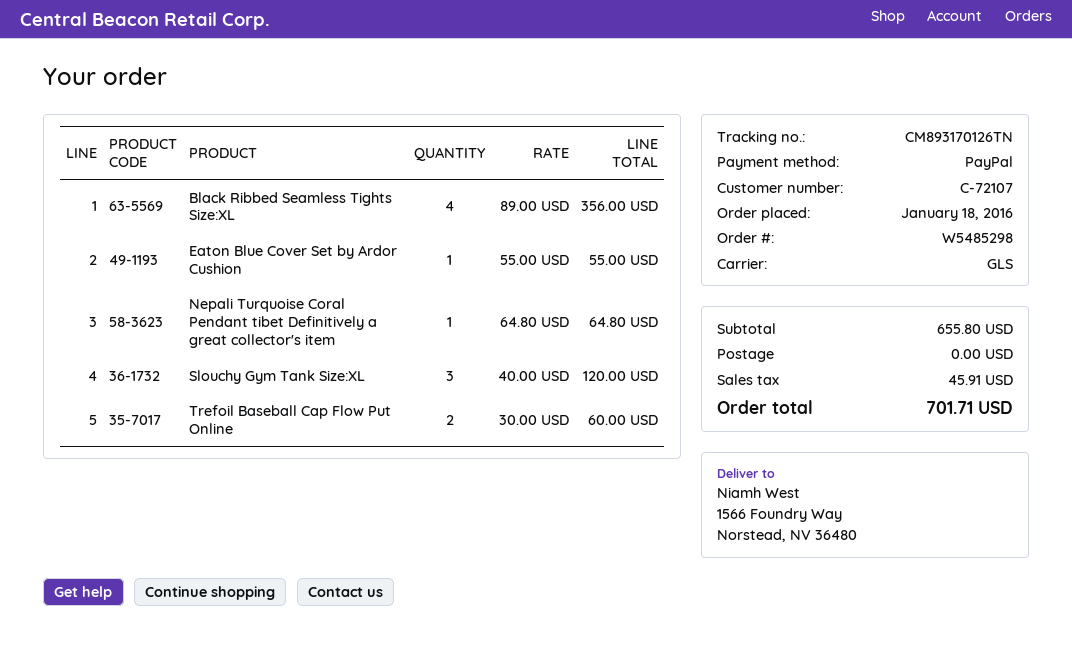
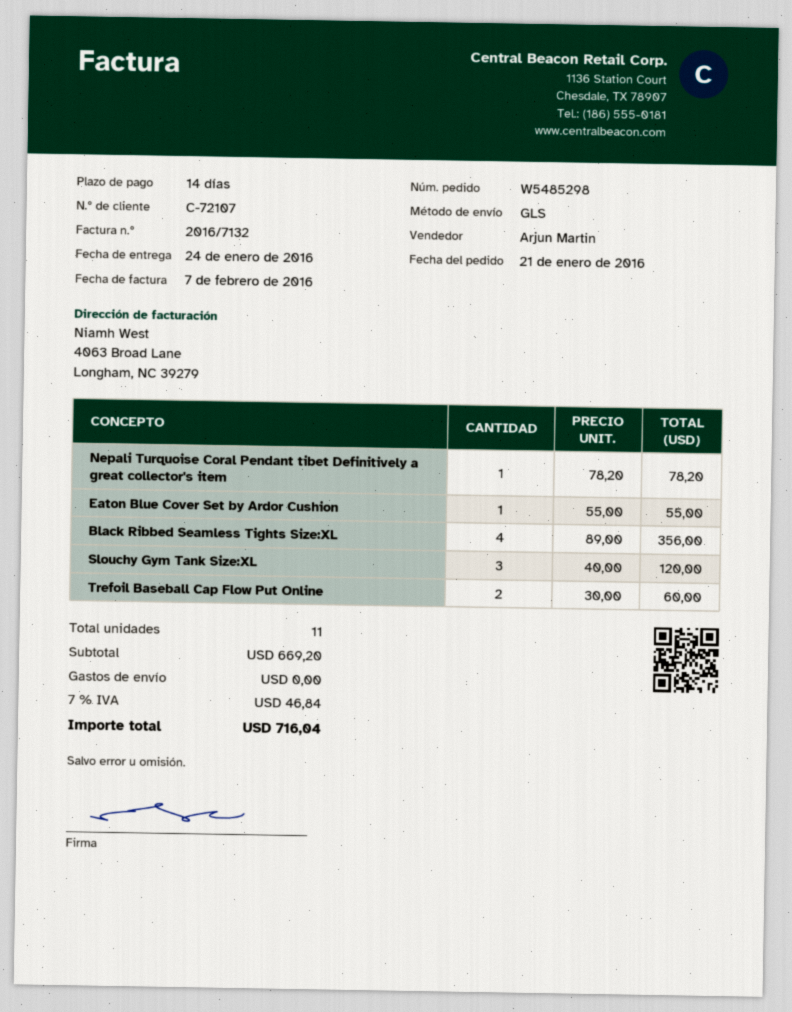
order date: 2016-01-18 -> 2016-01-21
Nepali Turquoise Coral Pendant tibet Definitively a great collector's item: 1 x 64.80 = 64.80 -> 1 x 78.20 = 78.20
subtotal: 655.80 -> 669.20
tax: 45.91 -> 46.84
total: 701.71 -> 716.04

